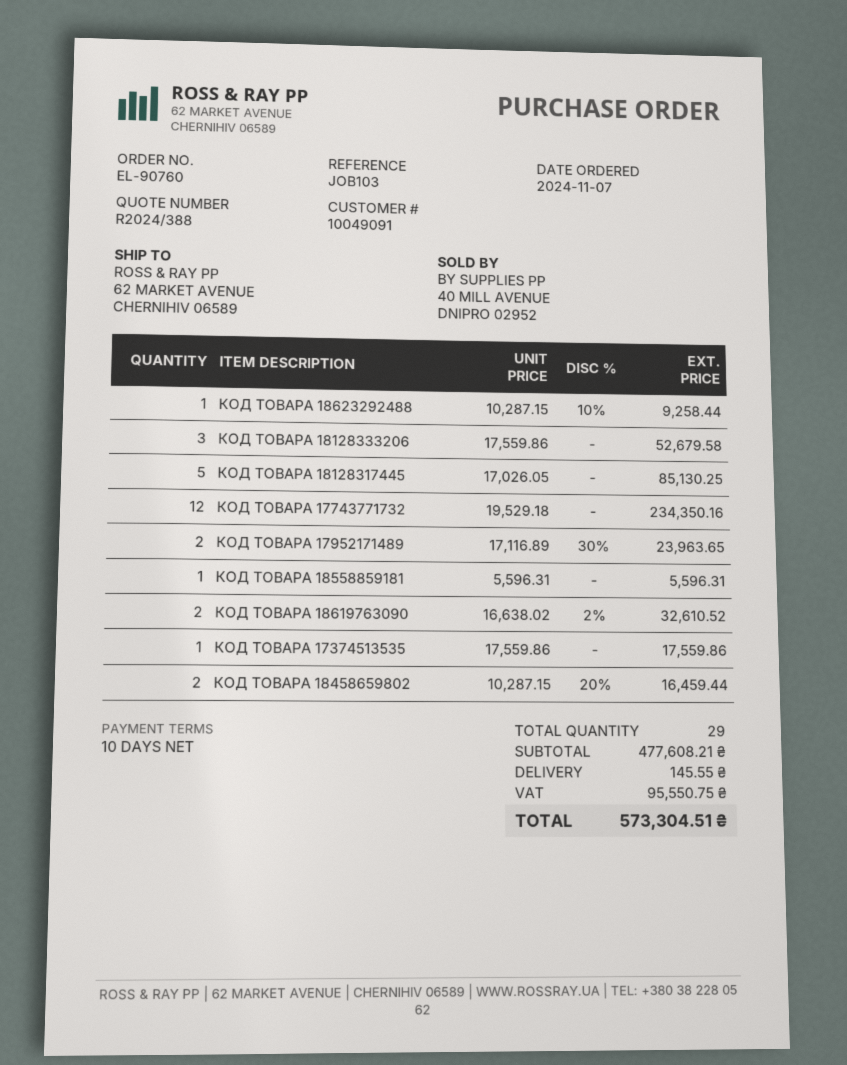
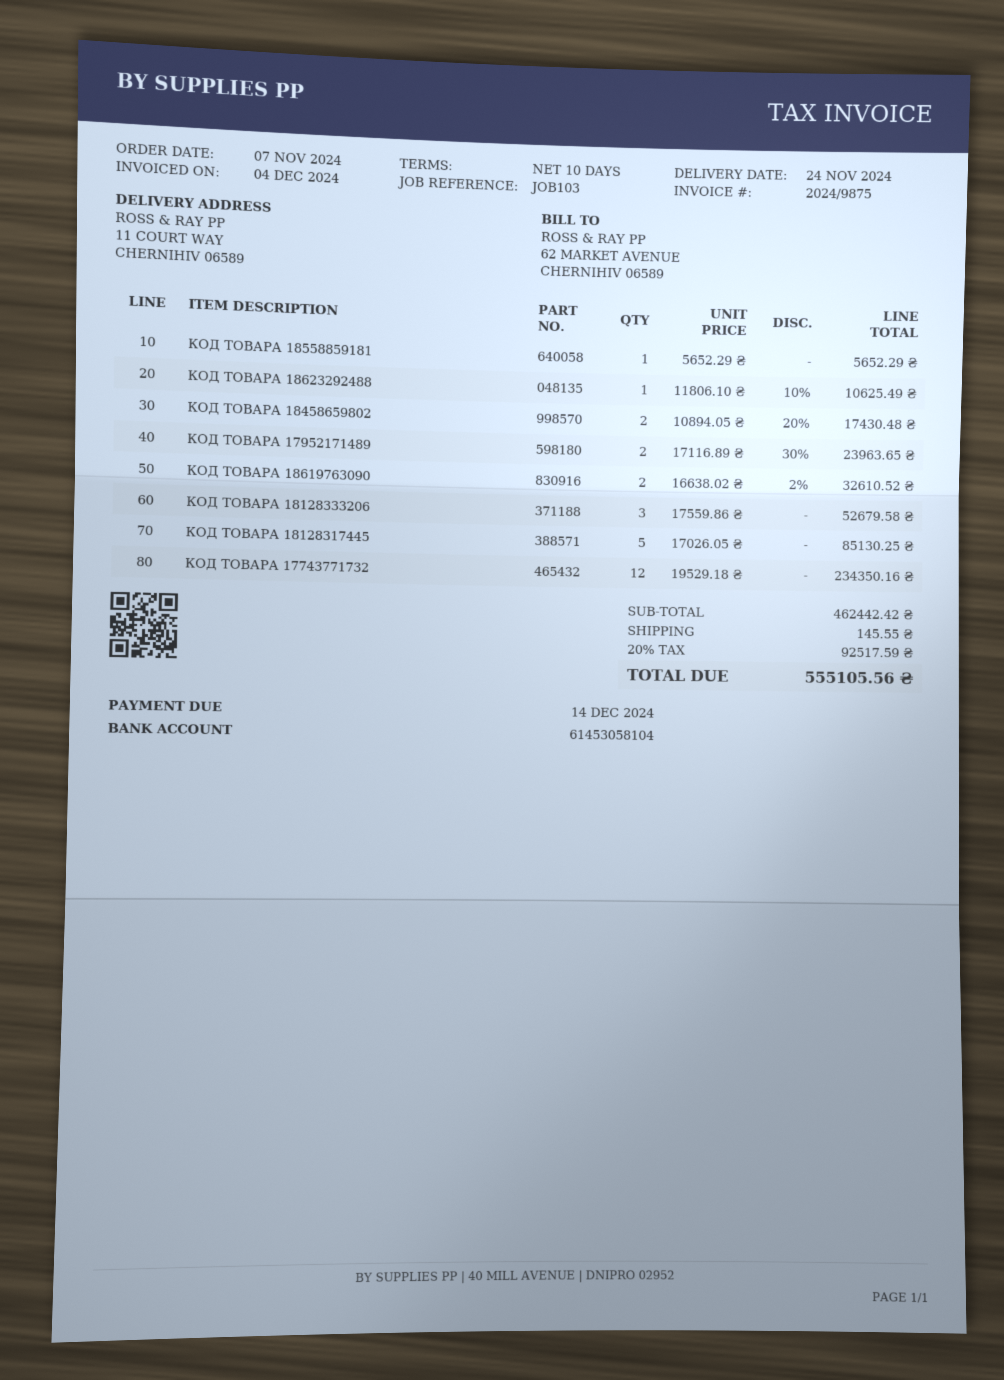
ship to: 62 MARKET AVENUE, CHERNIHIV 06589 -> 11 COURT WAY, CHERNIHIV 06589
КОД ТОВАРА 18623292488: 1 x 10287.15 - 10% = 9258.44 -> 1 x 11806.10 - 10% = 10625.49
КОД ТОВАРА 18558859181: 1 x 5596.31 = 5596.31 -> 1 x 5652.29 = 5652.29
КОД ТОВАРА 17374513535: 1 x 17559.86 = 17559.86 -> none
КОД ТОВАРА 18458659802: 2 x 10287.15 - 20% = 16459.44 -> 2 x 10894.05 - 20% = 17430.48
subtotal: 477608.21 -> 462442.42
tax: 95550.75 -> 92517.59
total: 573304.51 -> 555105.56

